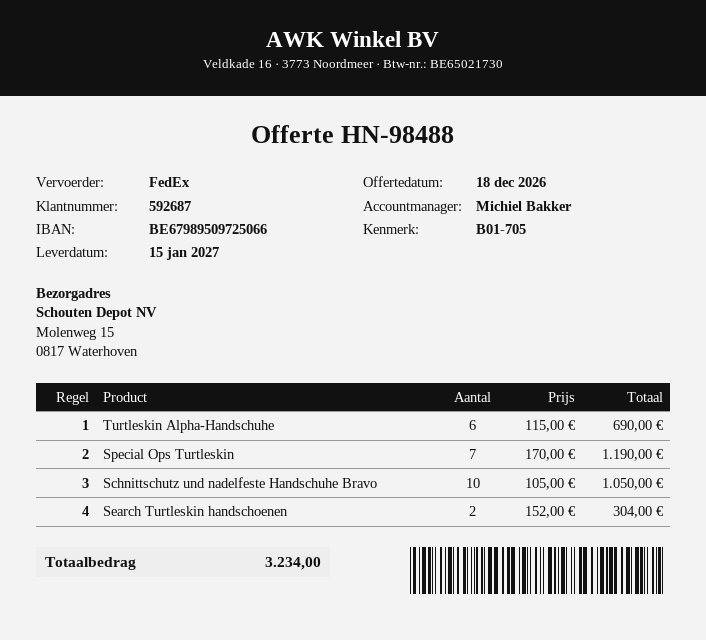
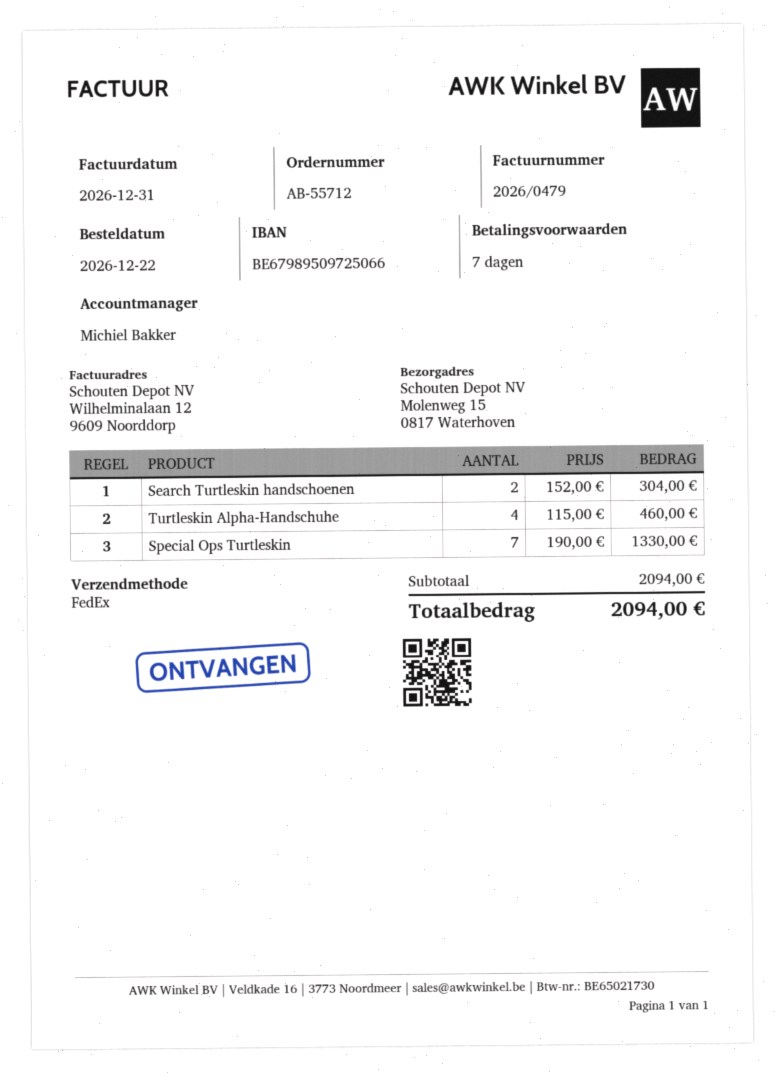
Turtleskin Alpha-Handschuhe: 6 x 115.00 = 690.00 -> 4 x 115.00 = 460.00
Special Ops Turtleskin: 7 x 170.00 = 1190.00 -> 7 x 190.00 = 1330.00
Schnittschutz und nadelfeste Handschuhe Bravo: 10 x 105.00 = 1050.00 -> none
total: 3234.00 -> 2094.00

